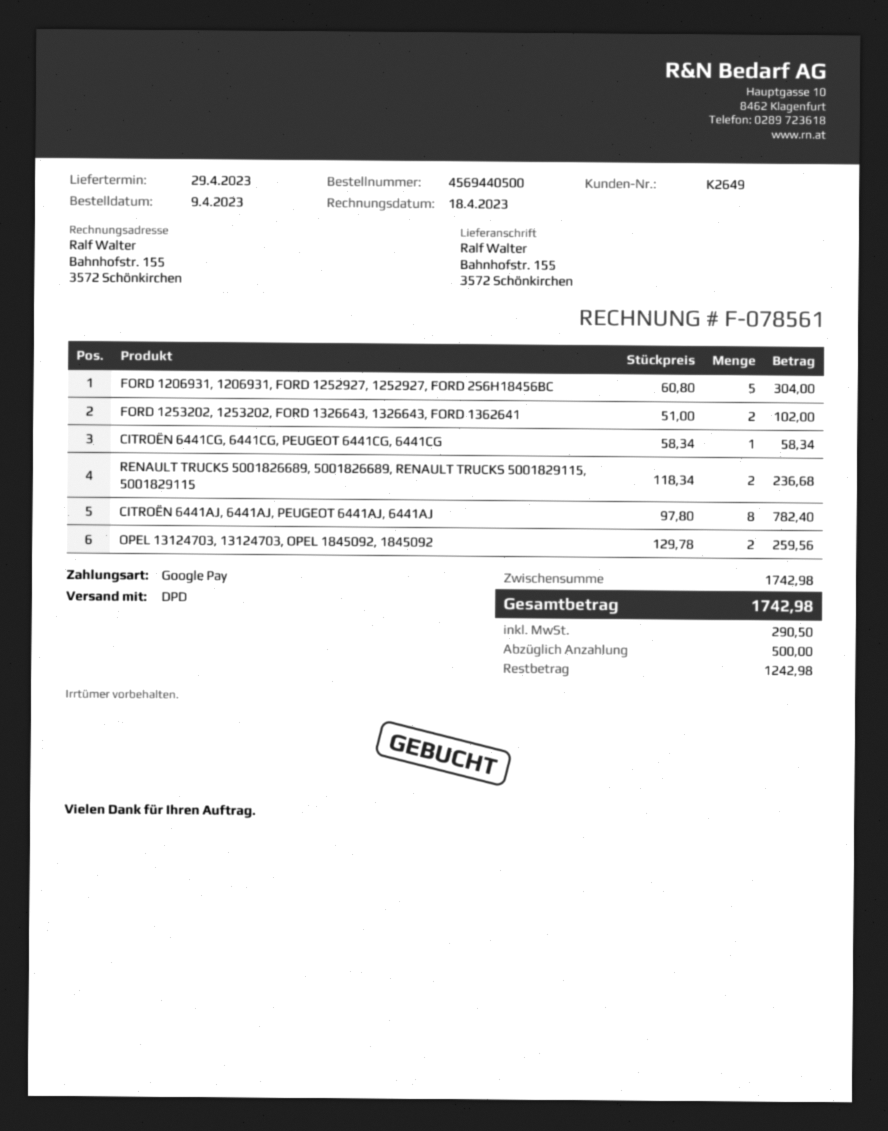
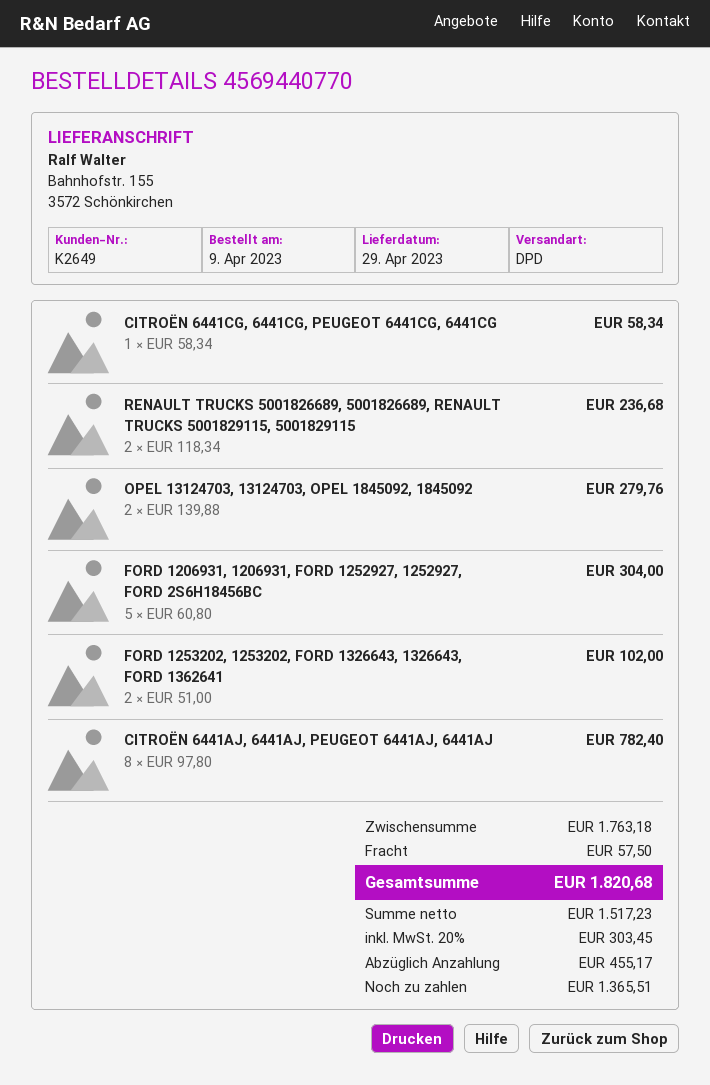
order number: 4569440500 -> 4569440770
OPEL 13124703, 13124703, OPEL 1845092, 1845092: 2 x 129.78 = 259.56 -> 2 x 139.88 = 279.76
subtotal: 1742.98 -> 1763.18
shipping: none -> 57.50
tax: 290.50 -> 303.45
total: 1742.98 -> 1820.68
deposit: 500.00 -> 455.17
balance: 1242.98 -> 1365.51

